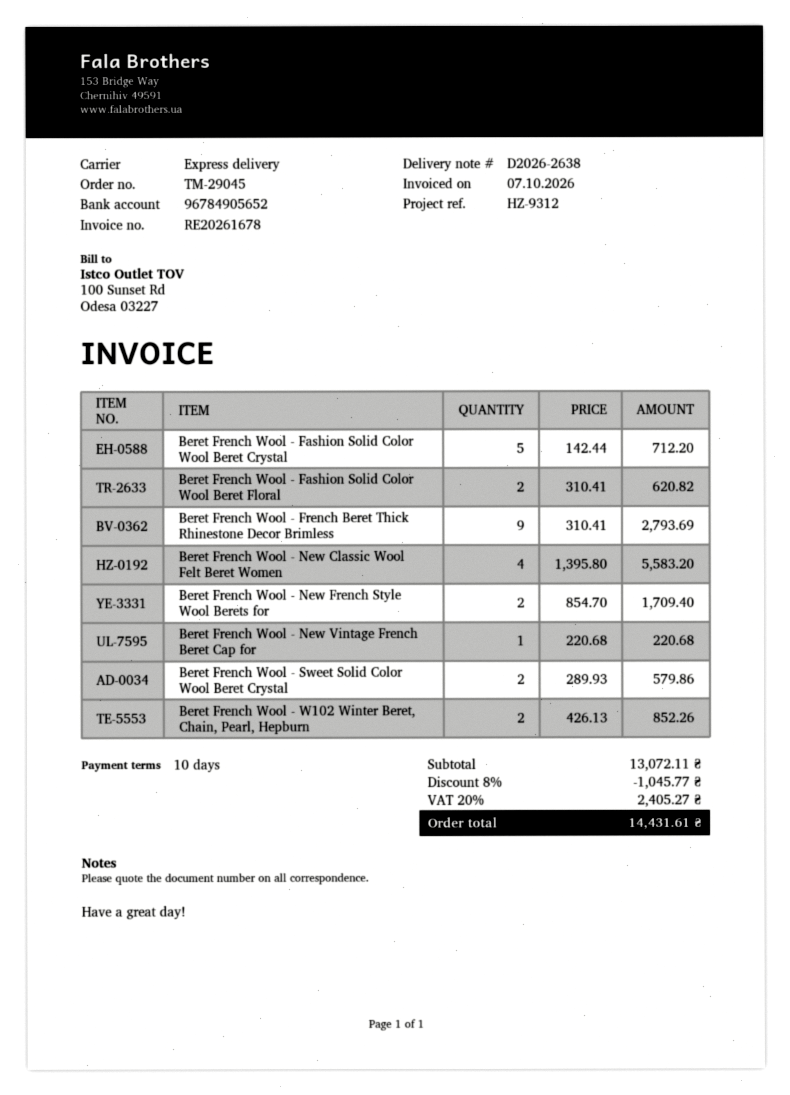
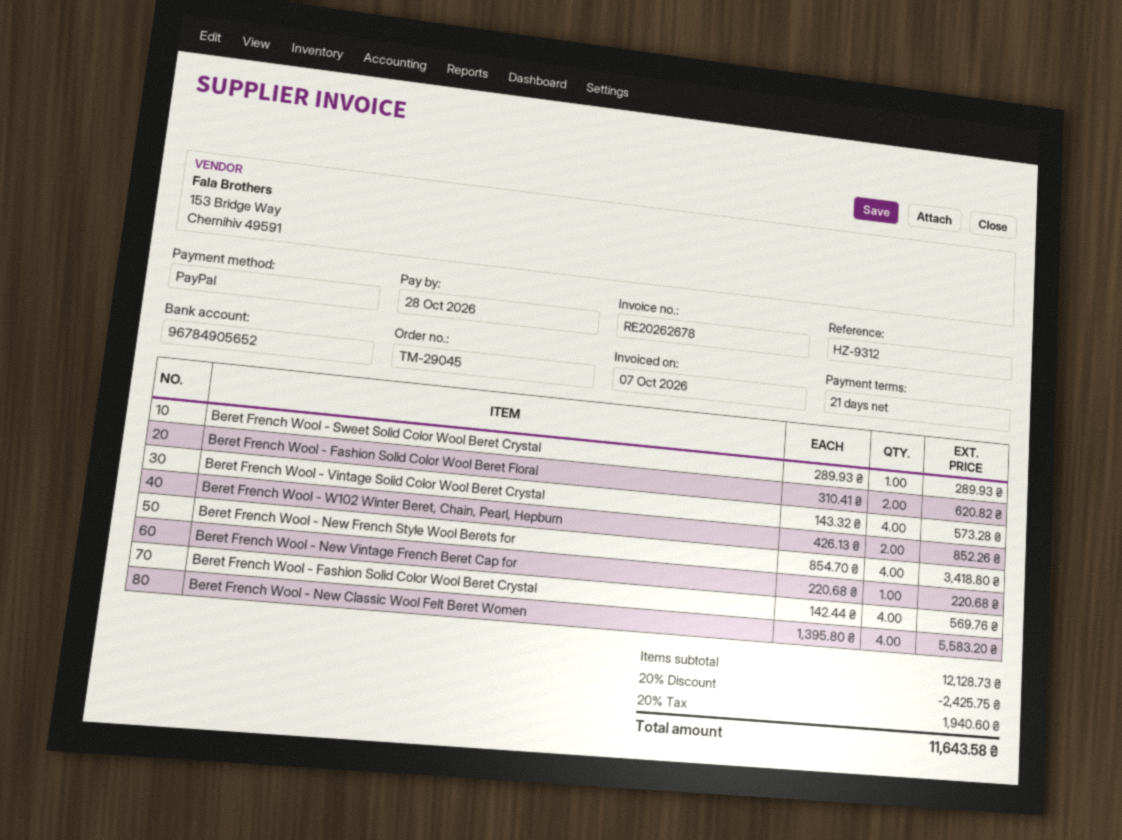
invoice number: RE20261678 -> RE20262678
payment terms: 10 days -> 21 days
Beret French Wool - Fashion Solid Color Wool Beret Crystal: 5 x 142.44 = 712.20 -> 4 x 142.44 = 569.76
Beret French Wool - French Beret Thick Rhinestone Decor Brimless: 9 x 310.41 = 2793.69 -> none
Beret French Wool - New French Style Wool Berets for: 2 x 854.70 = 1709.40 -> 4 x 854.70 = 3418.80
Beret French Wool - Sweet Solid Color Wool Beret Crystal: 2 x 289.93 = 579.86 -> 1 x 289.93 = 289.93
Beret French Wool - Vintage Solid Color Wool Beret Crystal: none -> 4 x 143.32 = 573.28
subtotal: 13072.11 -> 12128.73
discount: 8% = 1045.77 -> 20% = 2425.75
tax: 20% = 2405.27 -> 20% = 1940.60
total: 14431.61 -> 11643.58

